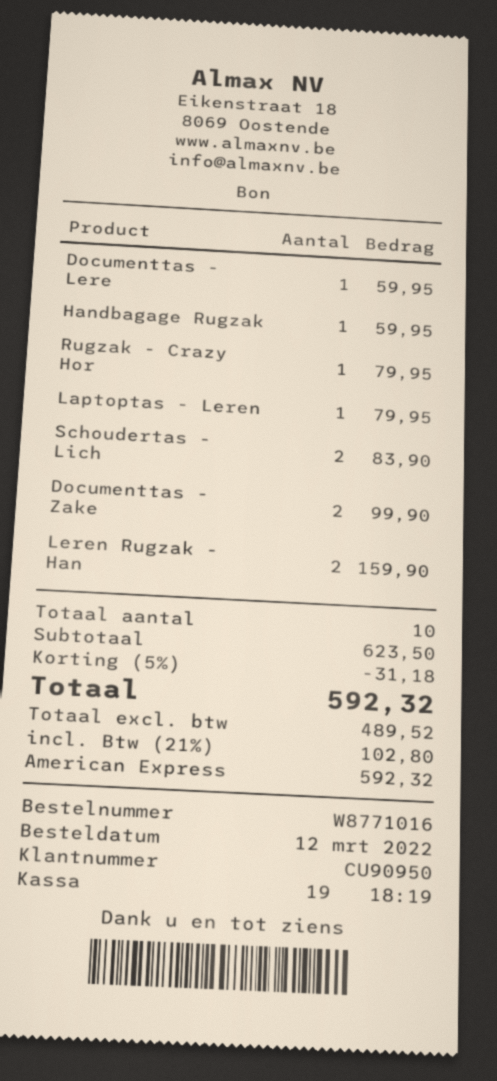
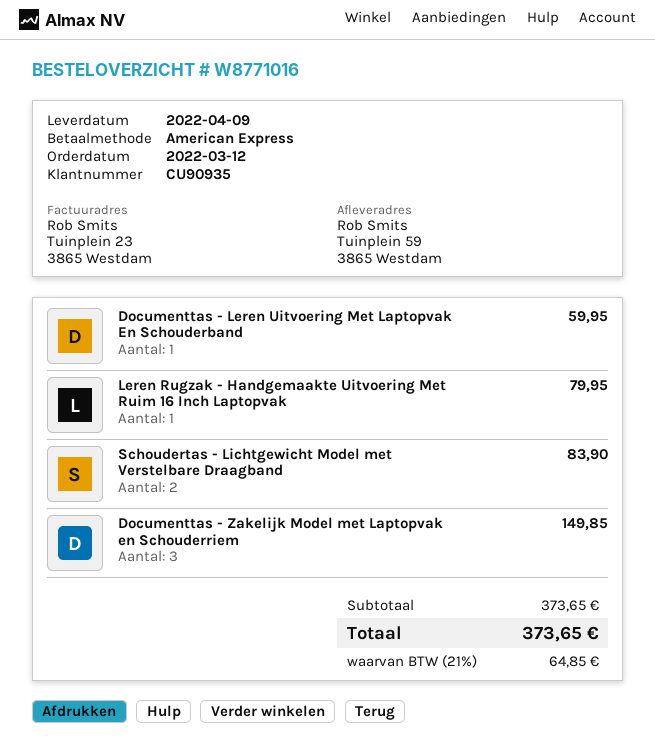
customer number: CU90950 -> CU90935
Handbagage Rugzak: 1 for 59.95 -> none
Rugzak - Crazy Hor: 1 for 79.95 -> none
Laptoptas - Leren: 1 for 79.95 -> none
Documenttas - Zake: 2 for 99.90 -> 3 for 149.85
Leren Rugzak - Han: 2 for 159.90 -> 1 for 79.95
subtotal: 623.50 -> 373.65
discount: 5% = 31.18 -> none
tax: 21% = 102.80 -> 21% = 64.85
total: 592.32 -> 373.65

